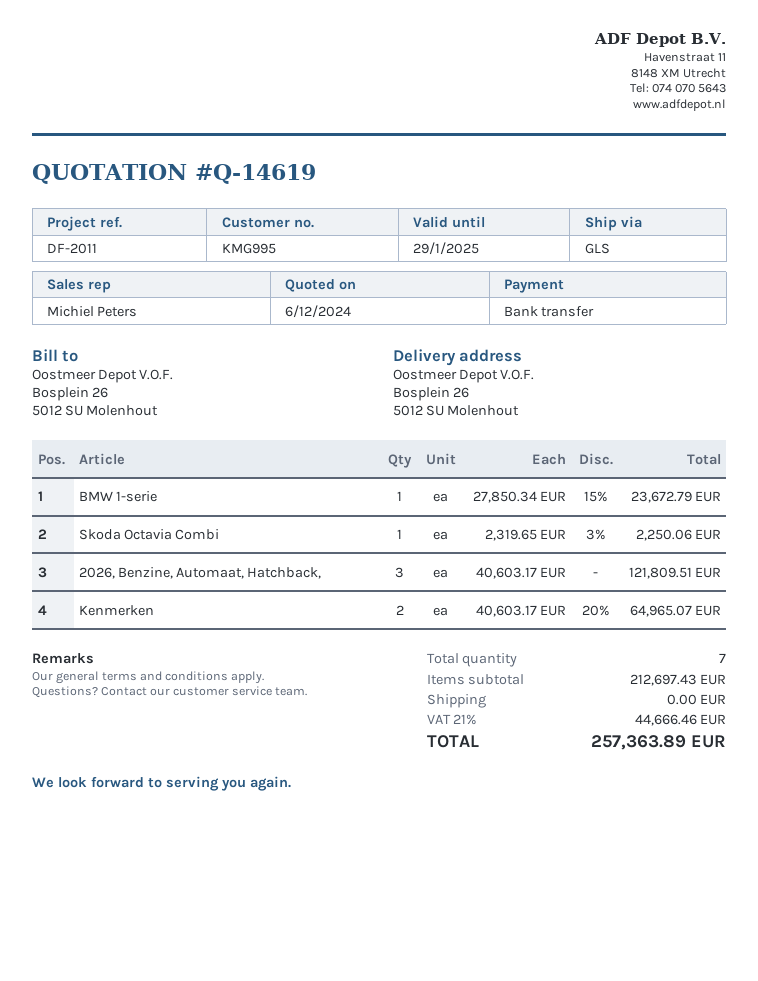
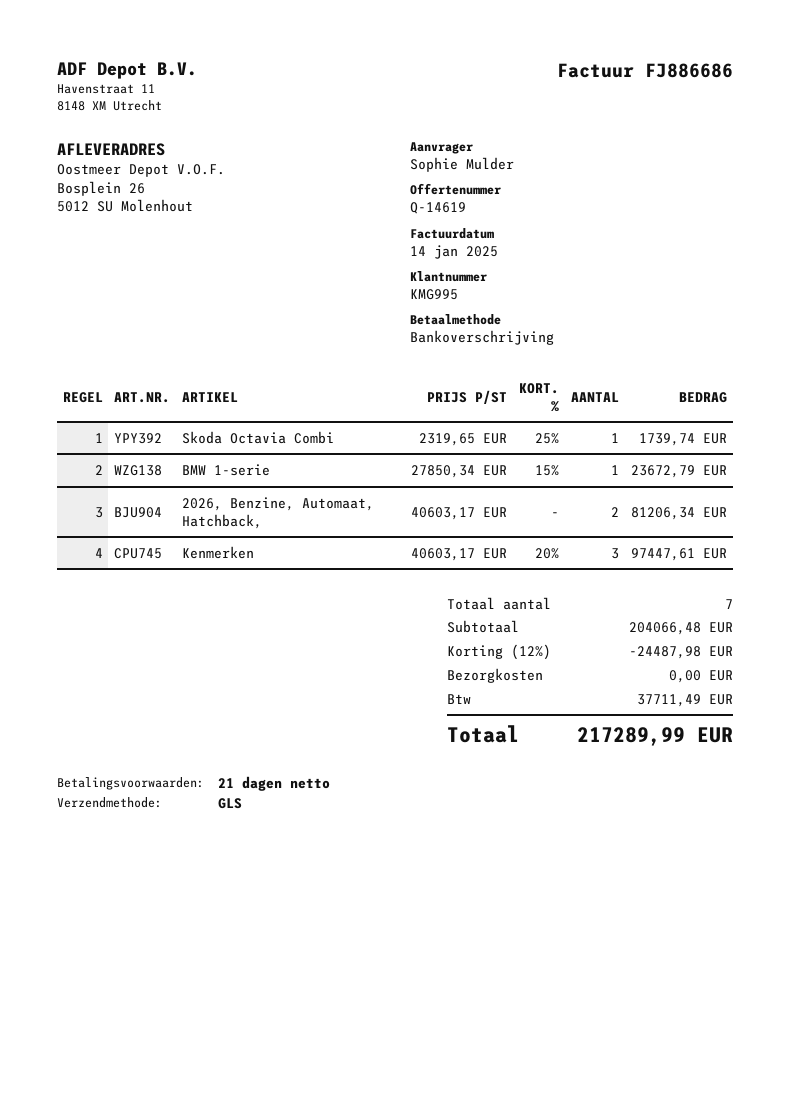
Skoda Octavia Combi: 1 x 2319.65 - 3% = 2250.06 -> 1 x 2319.65 - 25% = 1739.74
2026, Benzine, Automaat, Hatchback,: 3 x 40603.17 = 121809.51 -> 2 x 40603.17 = 81206.34
Kenmerken: 2 x 40603.17 - 20% = 64965.07 -> 3 x 40603.17 - 20% = 97447.61
subtotal: 212697.43 -> 204066.48
discount: none -> 12% = 24487.98
tax: 44666.46 -> 37711.49
total: 257363.89 -> 217289.99

